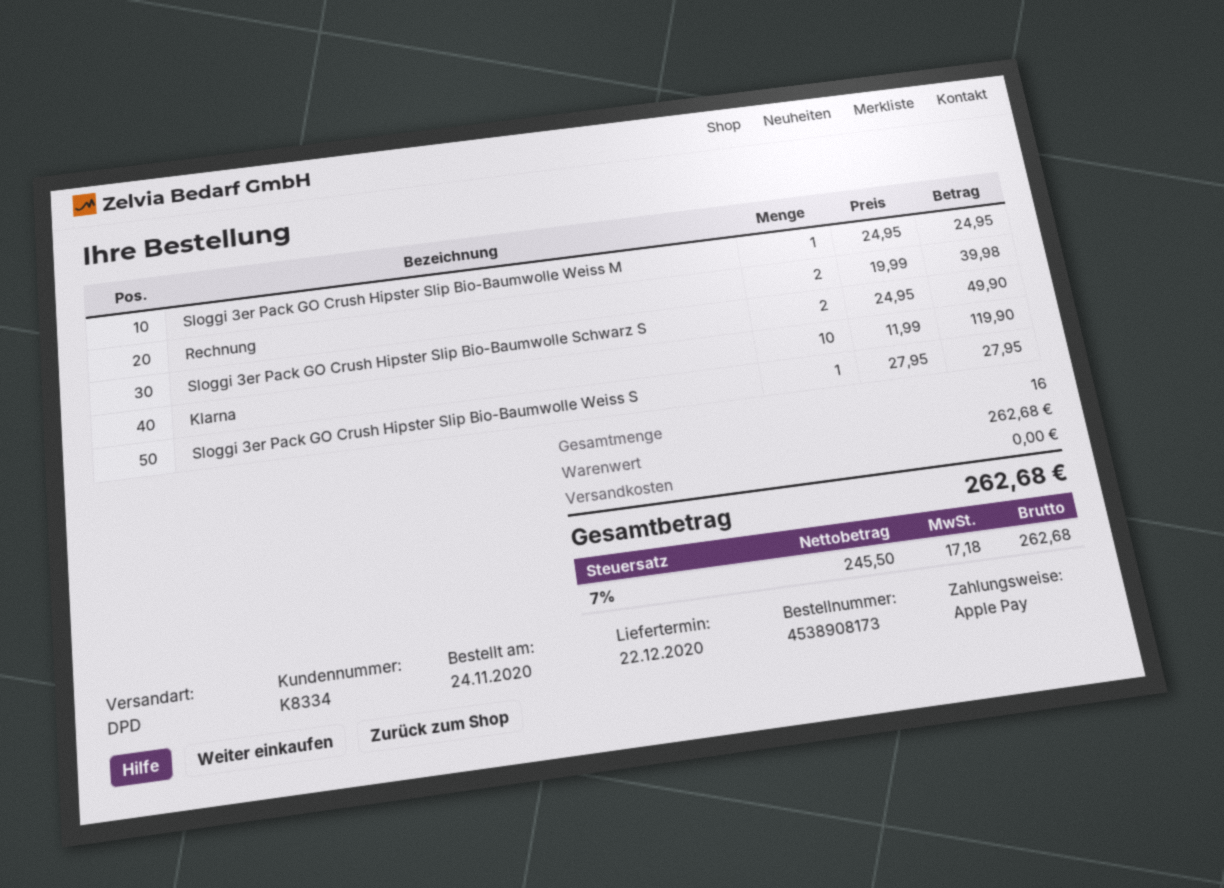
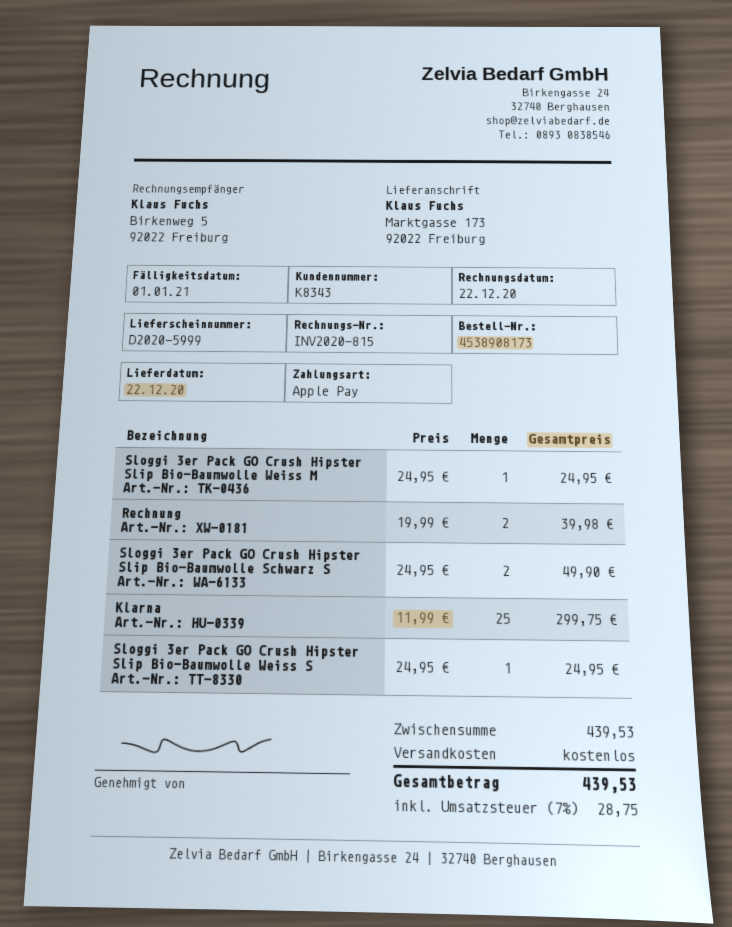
customer number: K8334 -> K8343
Klarna: 10 x 11.99 = 119.90 -> 25 x 11.99 = 299.75
Sloggi 3er Pack GO Crush Hipster Slip Bio-Baumwolle Weiss S: 1 x 27.95 = 27.95 -> 1 x 24.95 = 24.95
subtotal: 262.68 -> 439.53
tax: 7% = 17.18 -> 7% = 28.75
total: 262.68 -> 439.53

